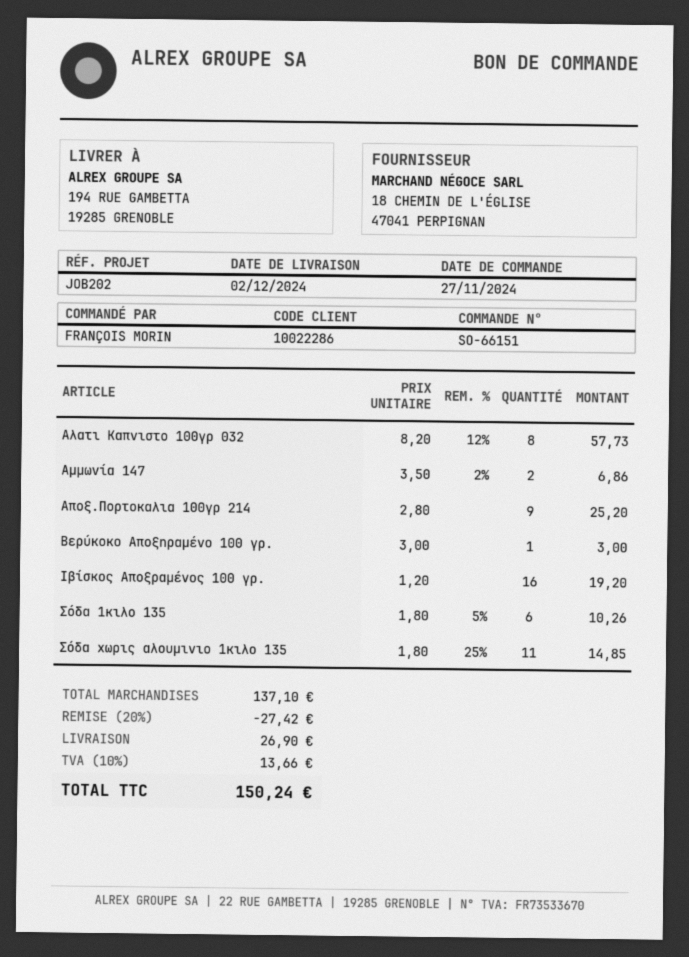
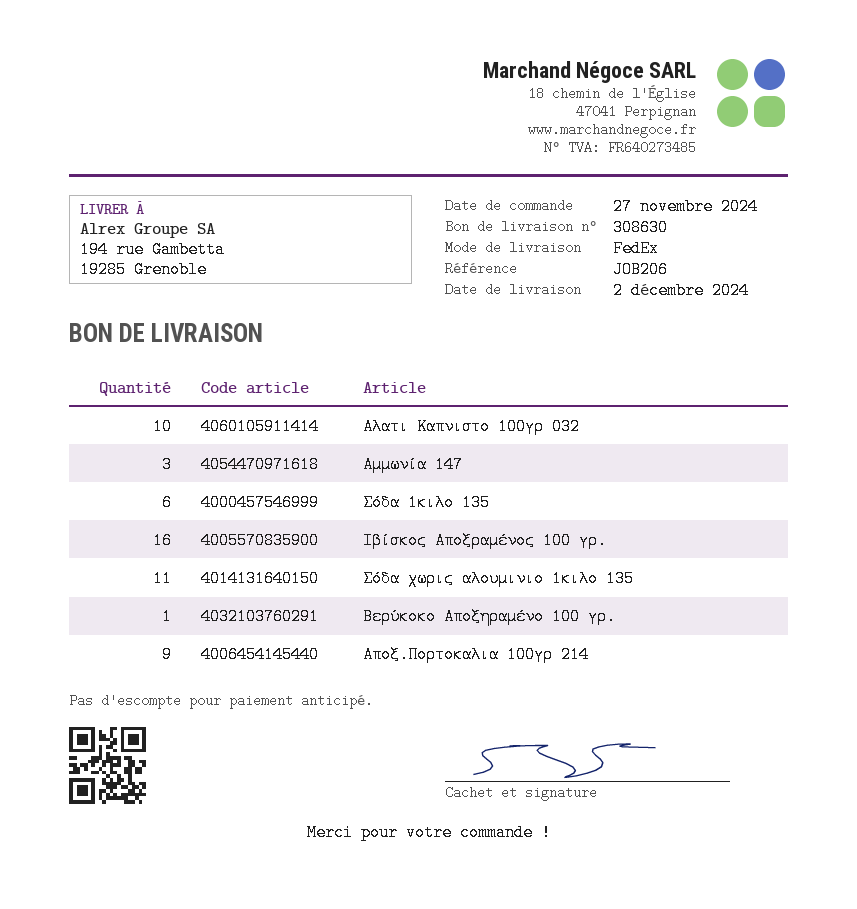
reference: JOB202 -> JOB206
Αλατι Καπνιστο 100γρ 032: 8 -> 10
Αμμωνία 147: 2 -> 3

